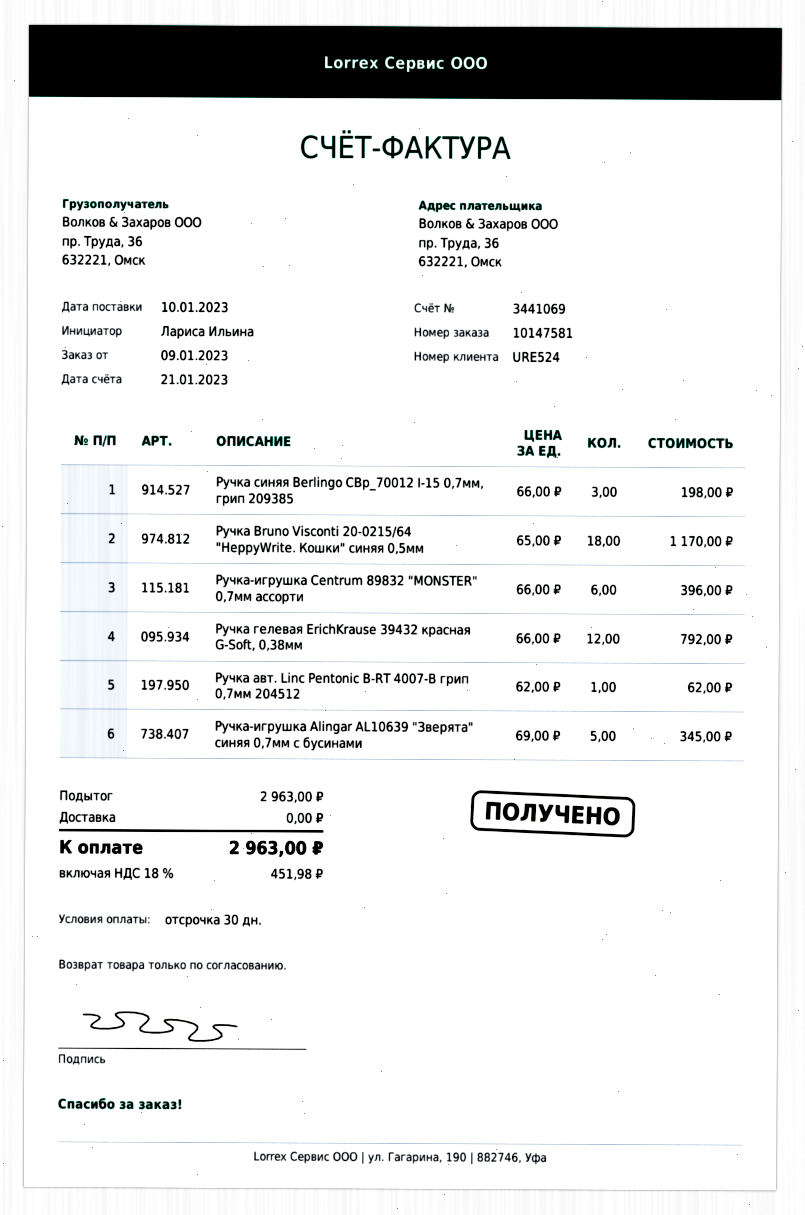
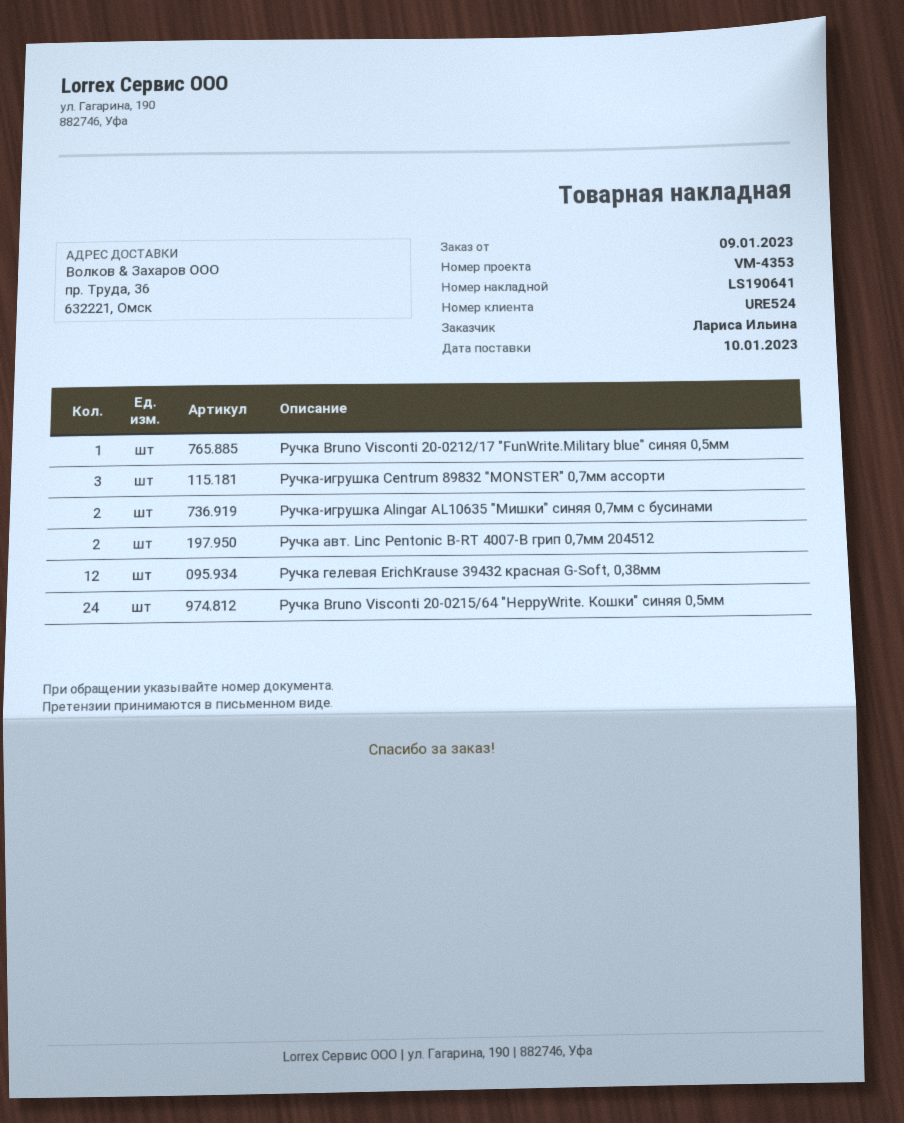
Ручка синяя Berlingo СВр_70012 I-15 0,7мм, грип 209385: 3 -> none
Ручка Bruno Visconti 20-0215/64 "HeppyWrite. Кошки" синяя 0,5мм: 18 -> 24
Ручка-игрушка Centrum 89832 "MONSTER" 0,7мм ассорти: 6 -> 3
Ручка авт. Linc Pentonic B-RT 4007-B грип 0,7мм 204512: 1 -> 2
Ручка-игрушка Alingar AL10639 "Зверята" синяя 0,7мм с бусинами: 5 -> none
Ручка Bruno Visconti 20-0212/17 "FunWrite.Military blue" синяя 0,5мм: none -> 1
Ручка-игрушка Alingar AL10635 "Мишки" синяя 0,7мм с бусинами: none -> 2

